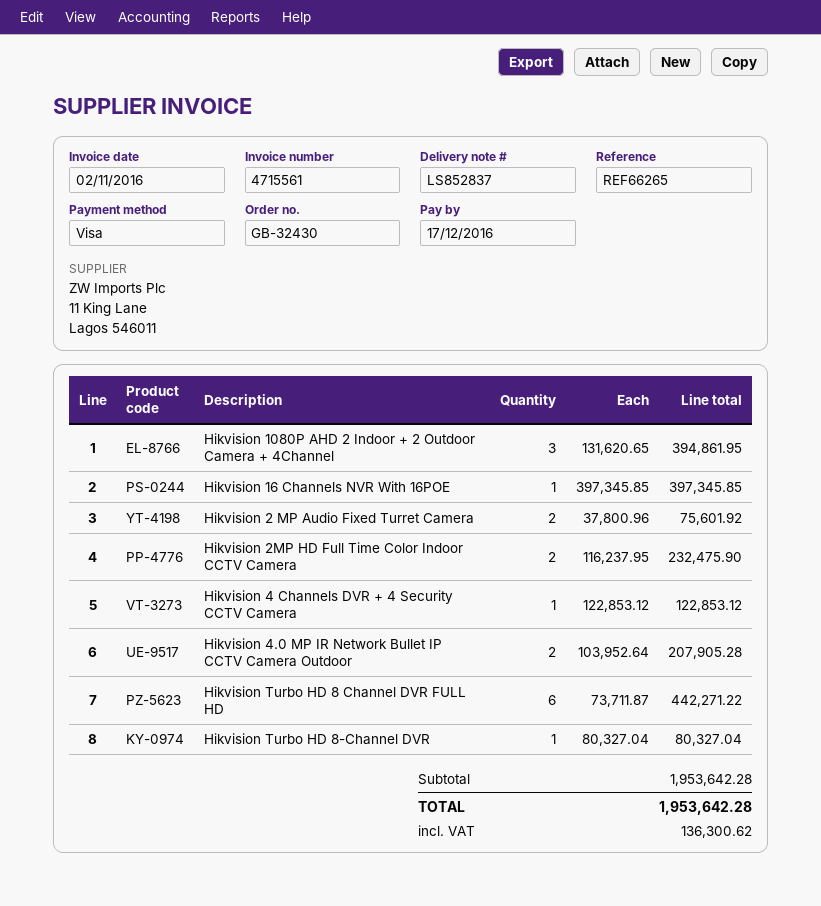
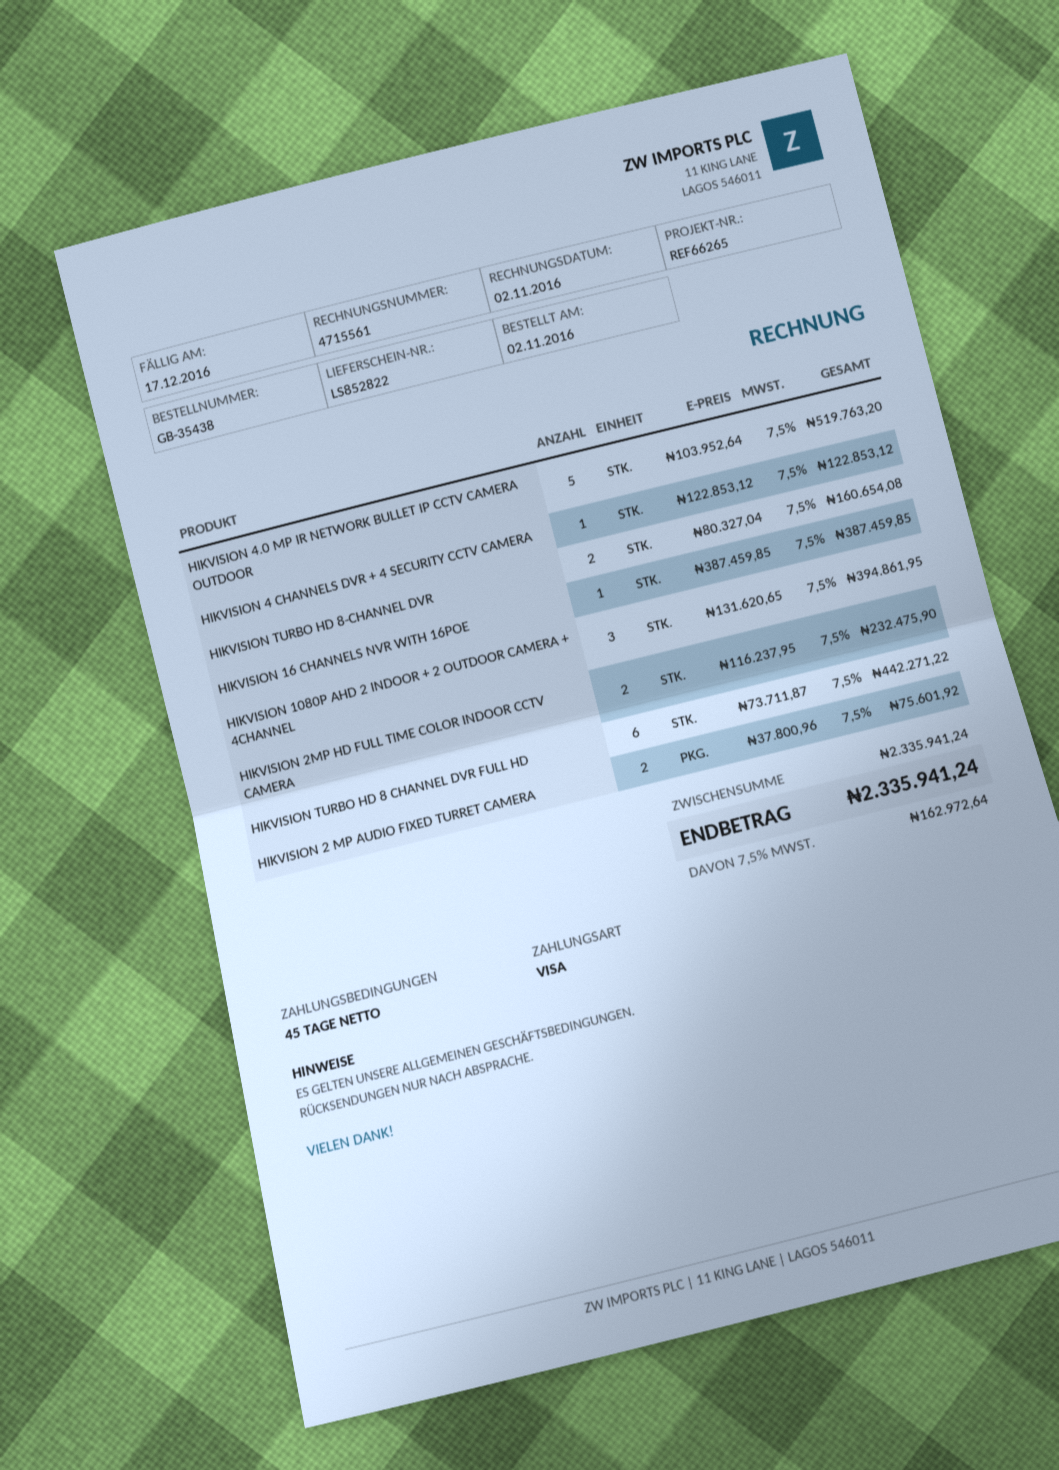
order number: GB-32430 -> GB-35438
delivery note number: LS852837 -> LS852822
Hikvision 16 Channels NVR With 16POE: 1 x 397345.85 = 397345.85 -> 1 x 387459.85 = 387459.85
Hikvision 4.0 MP IR Network Bullet IP CCTV Camera Outdoor: 2 x 103952.64 = 207905.28 -> 5 x 103952.64 = 519763.20
Hikvision Turbo HD 8-Channel DVR: 1 x 80327.04 = 80327.04 -> 2 x 80327.04 = 160654.08
subtotal: 1953642.28 -> 2335941.24
tax: 136300.62 -> 162972.64
total: 1953642.28 -> 2335941.24

